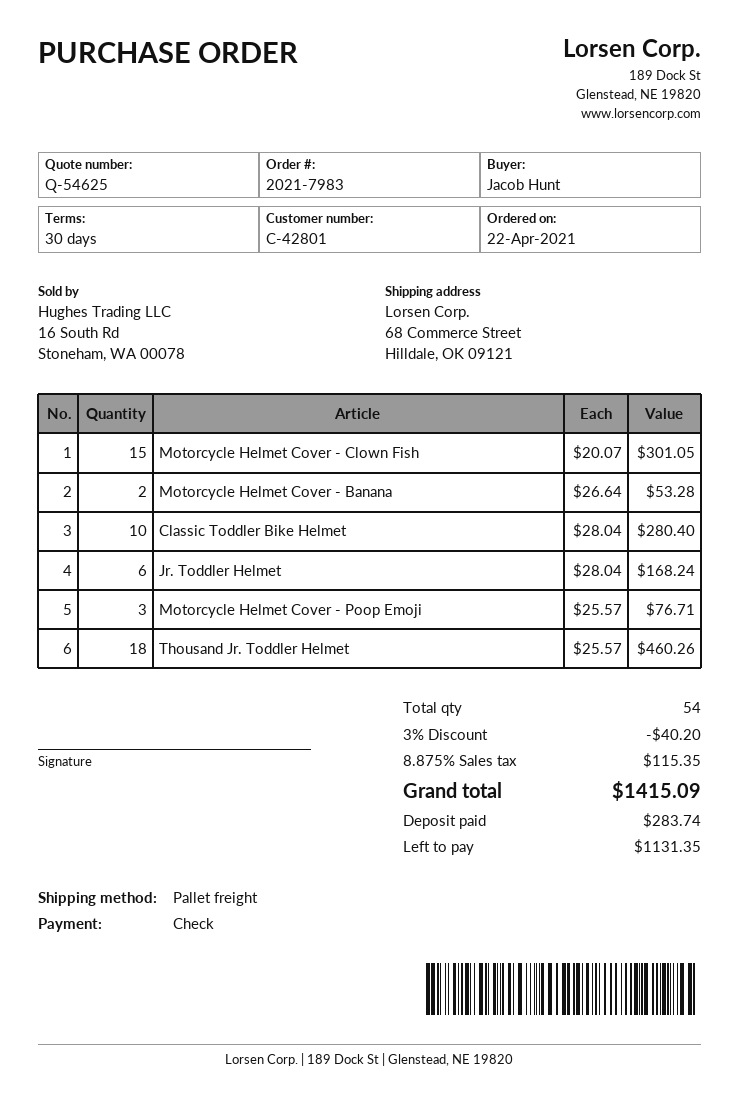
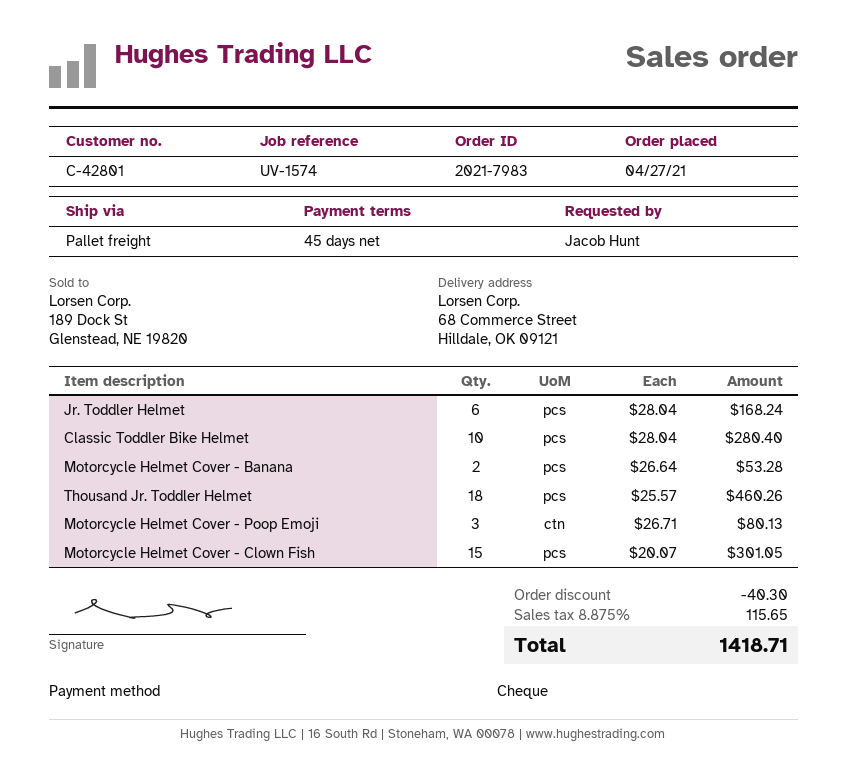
order date: 2021-04-22 -> 2021-04-27
payment terms: 30 days -> 45 days
Motorcycle Helmet Cover - Poop Emoji: 3 x 25.57 = 76.71 -> 3 x 26.71 = 80.13
discount: 40.20 -> 40.30
tax: 8.875% = 115.35 -> 8.875% = 115.65
total: 1415.09 -> 1418.71

